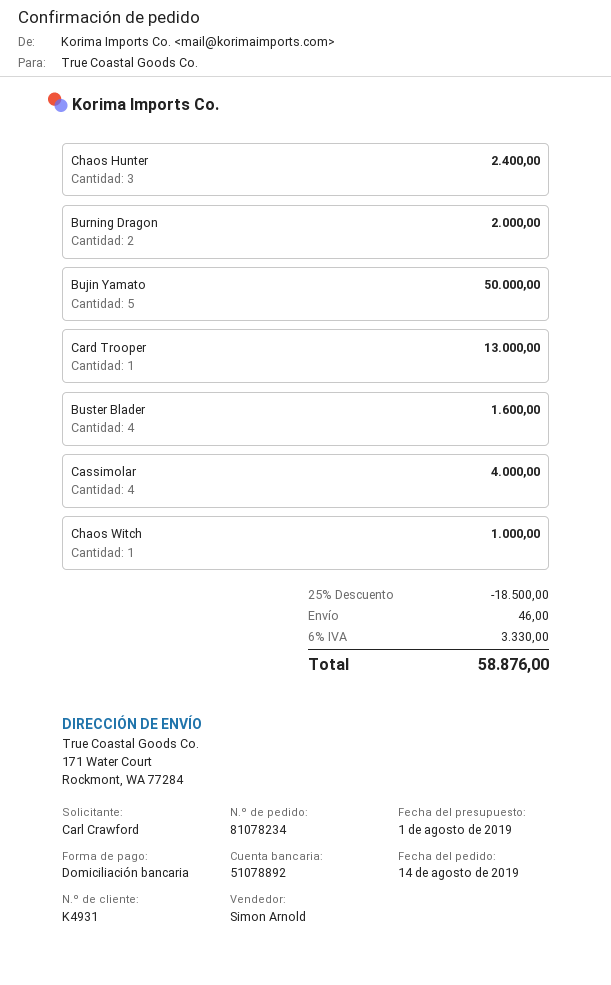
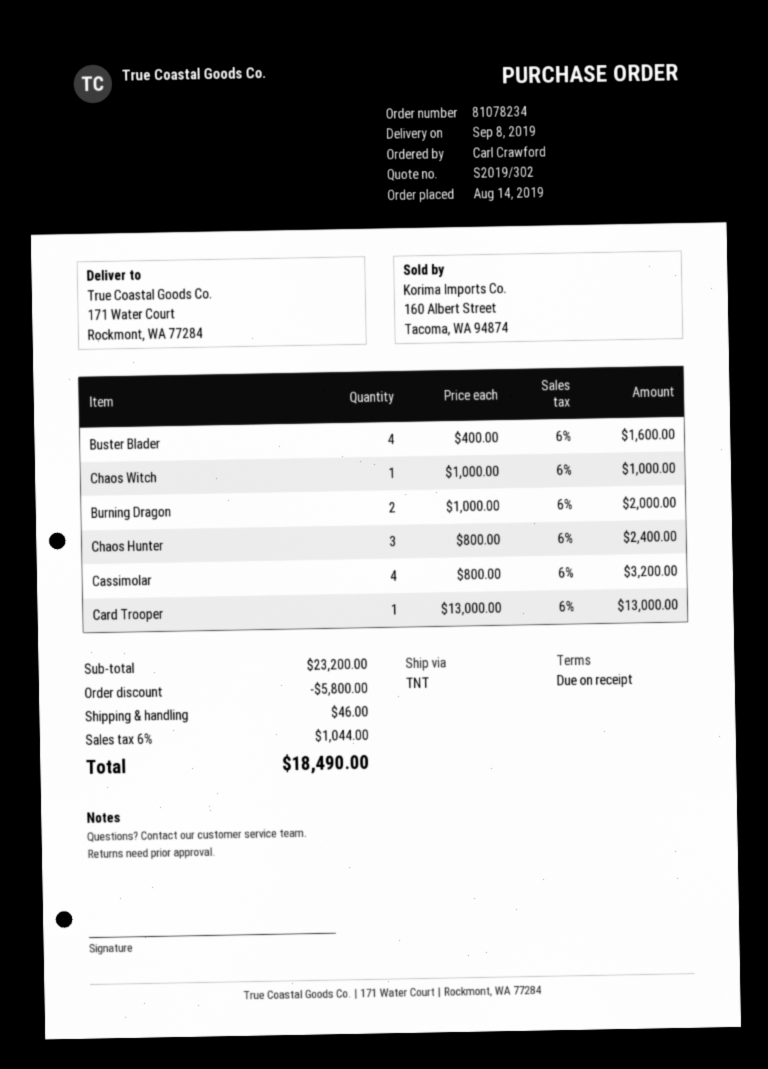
Bujin Yamato: 5 for 50000.00 -> none
Cassimolar: 4 for 4000.00 -> 4 for 3200.00
discount: 18500.00 -> 5800.00
tax: 6% = 3330.00 -> 6% = 1044.00
total: 58876.00 -> 18490.00

